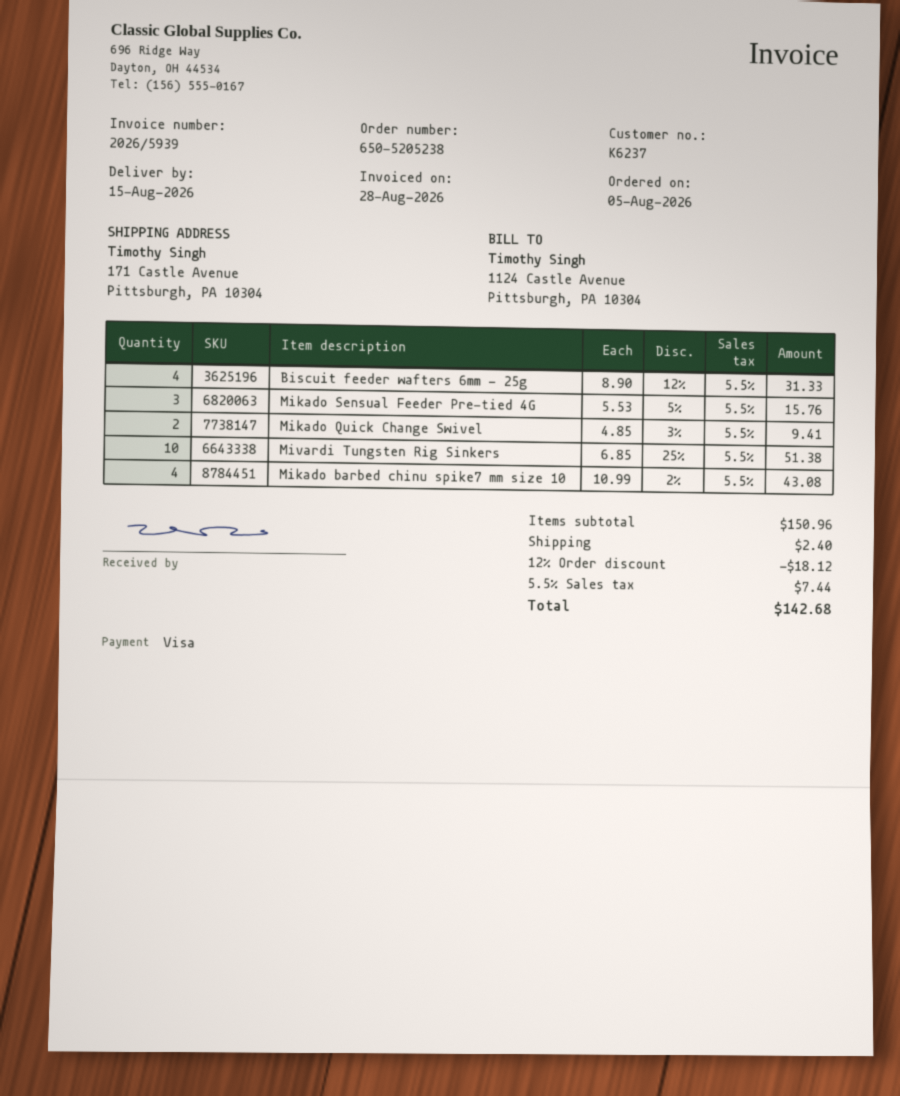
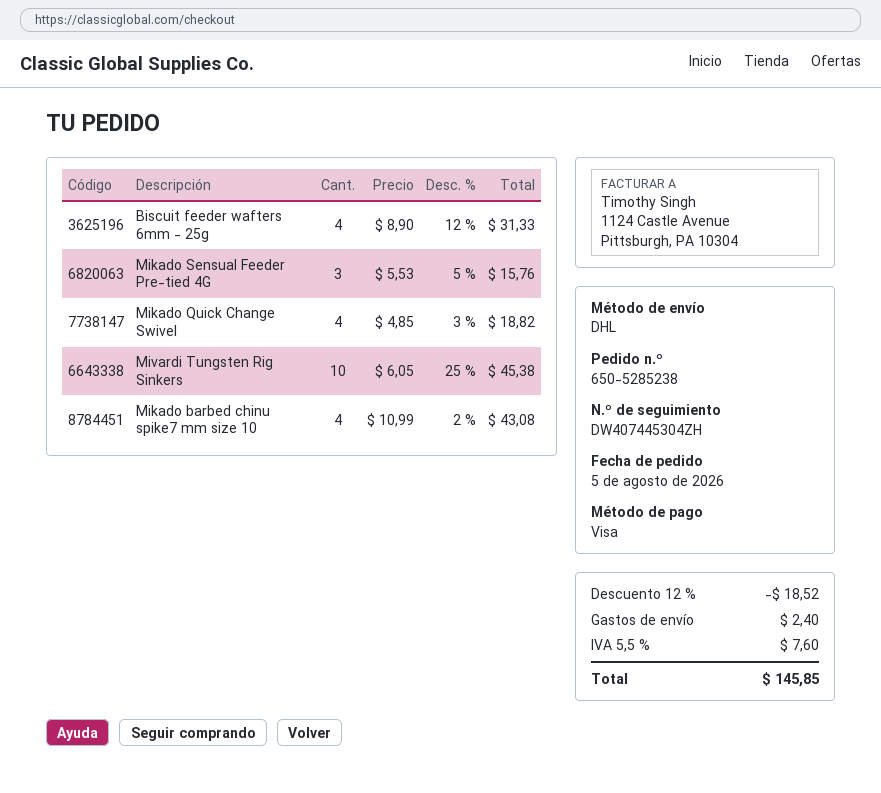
order number: 650-5205238 -> 650-5285238
Mikado Quick Change Swivel: 2 x 4.85 - 3% = 9.41 -> 4 x 4.85 - 3% = 18.82
Mivardi Tungsten Rig Sinkers: 10 x 6.85 - 25% = 51.38 -> 10 x 6.05 - 25% = 45.38
discount: 12% = 18.12 -> 12% = 18.52
tax: 5.5% = 7.44 -> 5.5% = 7.60
total: 142.68 -> 145.85

